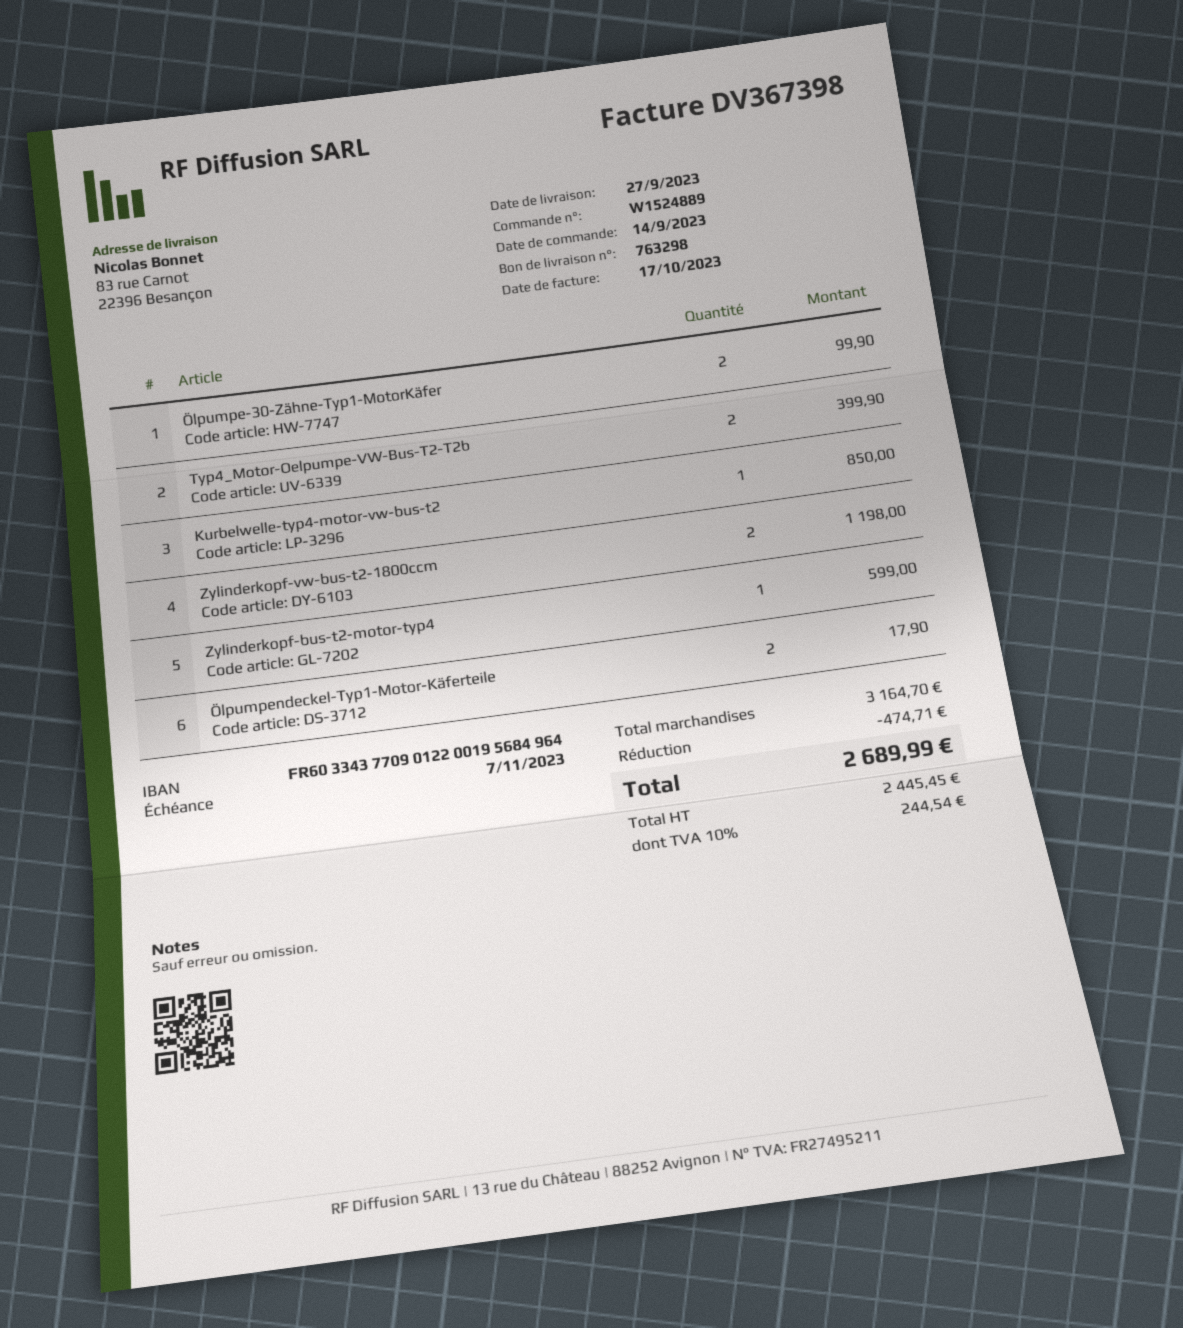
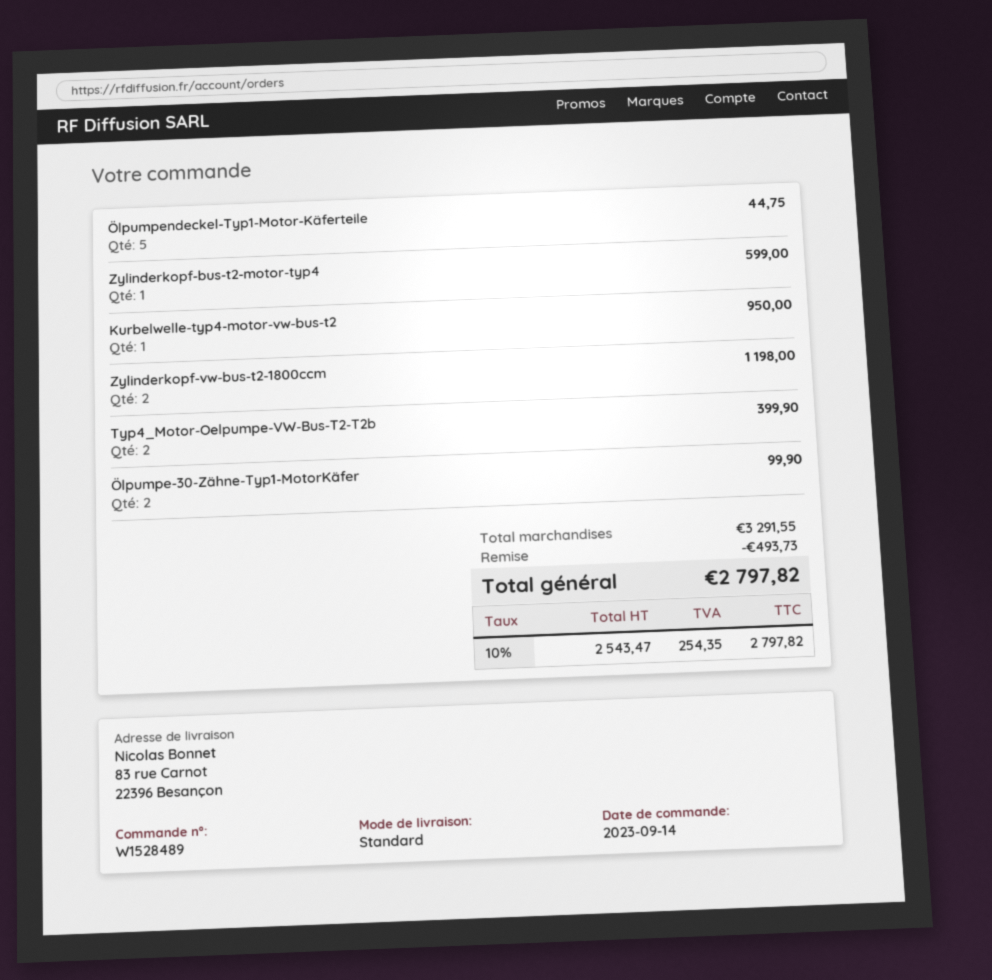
order number: W1524889 -> W1528489
Kurbelwelle-typ4-motor-vw-bus-t2: 1 for 850.00 -> 1 for 950.00
Ölpumpendeckel-Typ1-Motor-Käferteile: 2 for 17.90 -> 5 for 44.75
subtotal: 3164.70 -> 3291.55
discount: 474.71 -> 493.73
net: 2445.45 -> 2543.47
tax: 10% = 244.54 -> 10% = 254.35
total: 2689.99 -> 2797.82

